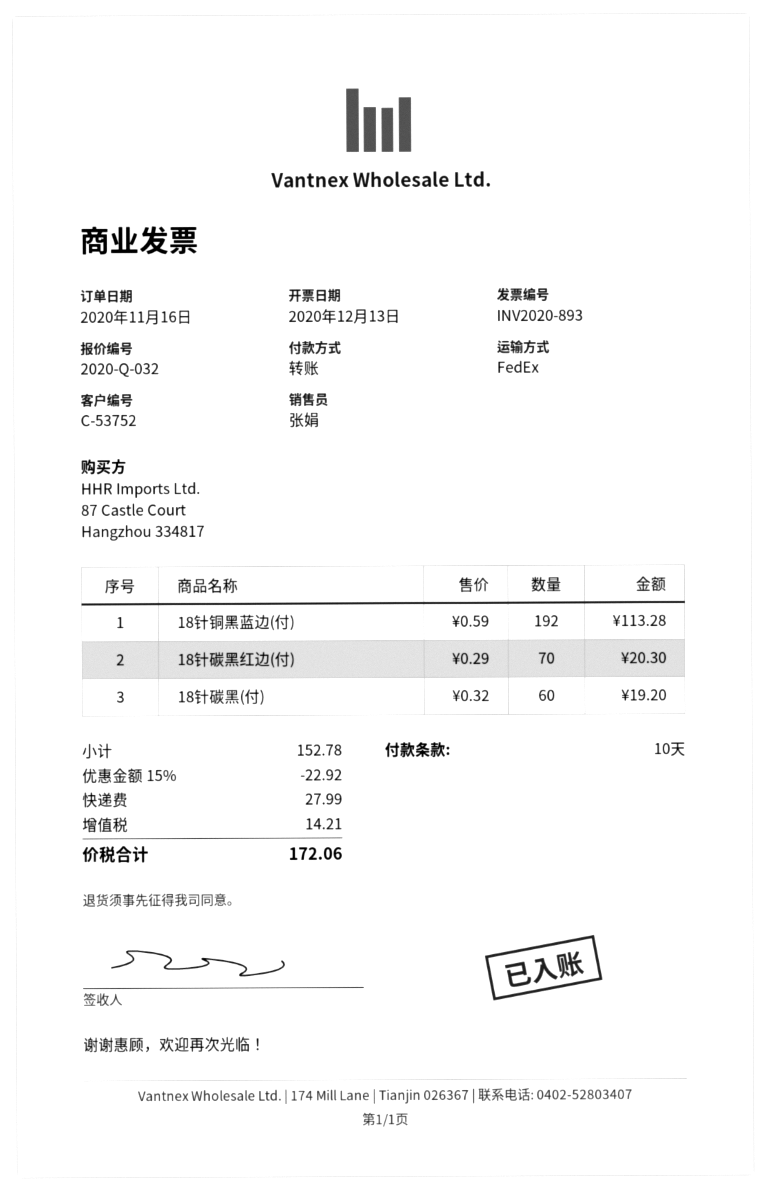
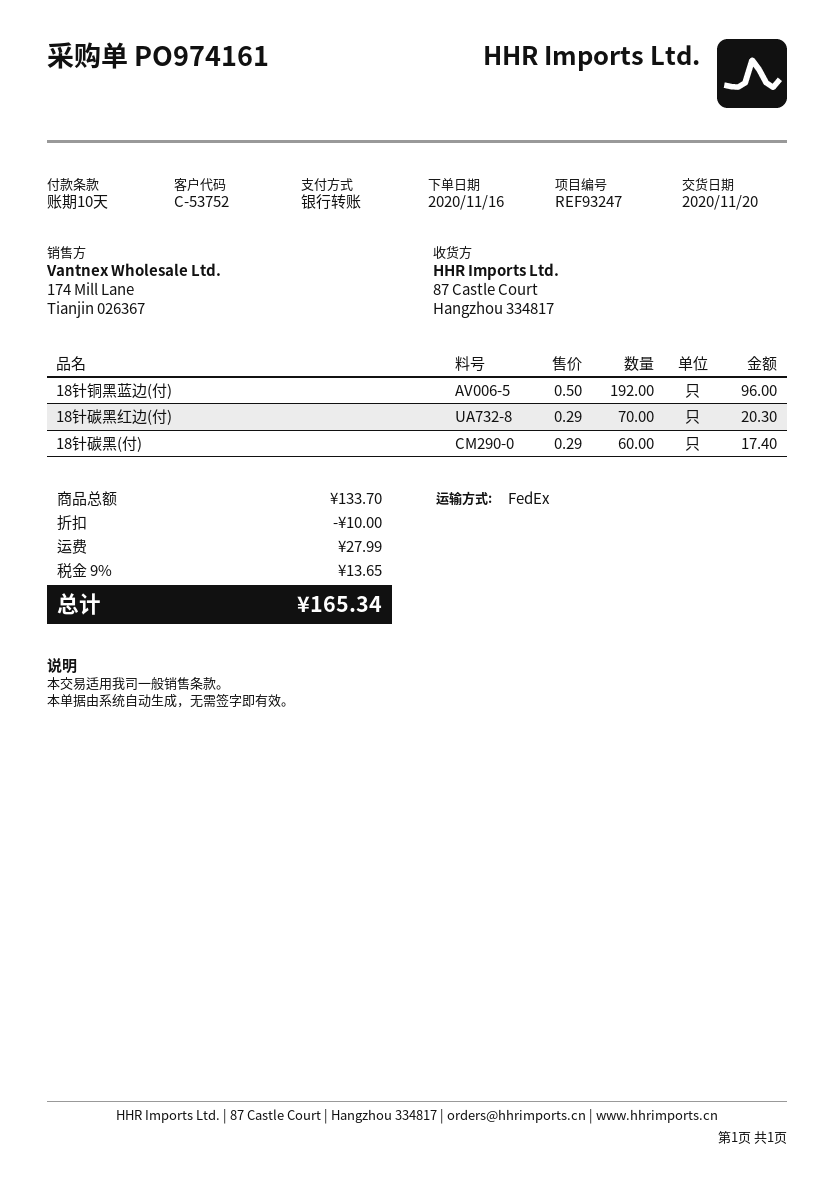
18针铜黑蓝边(付): 192 x 0.59 = 113.28 -> 192 x 0.50 = 96.00
18针碳黑(付): 60 x 0.32 = 19.20 -> 60 x 0.29 = 17.40
subtotal: 152.78 -> 133.70
discount: 22.92 -> 10.00
tax: 14.21 -> 13.65
total: 172.06 -> 165.34

